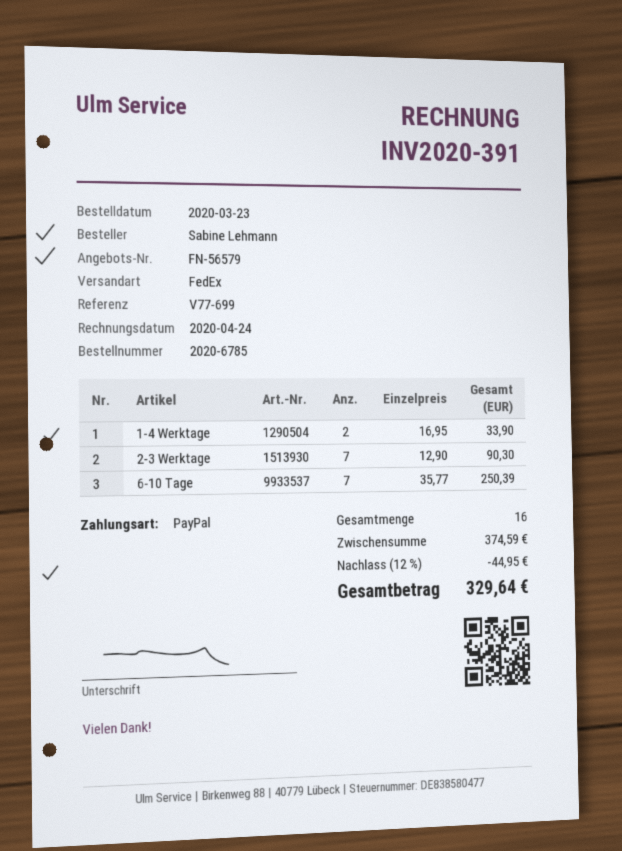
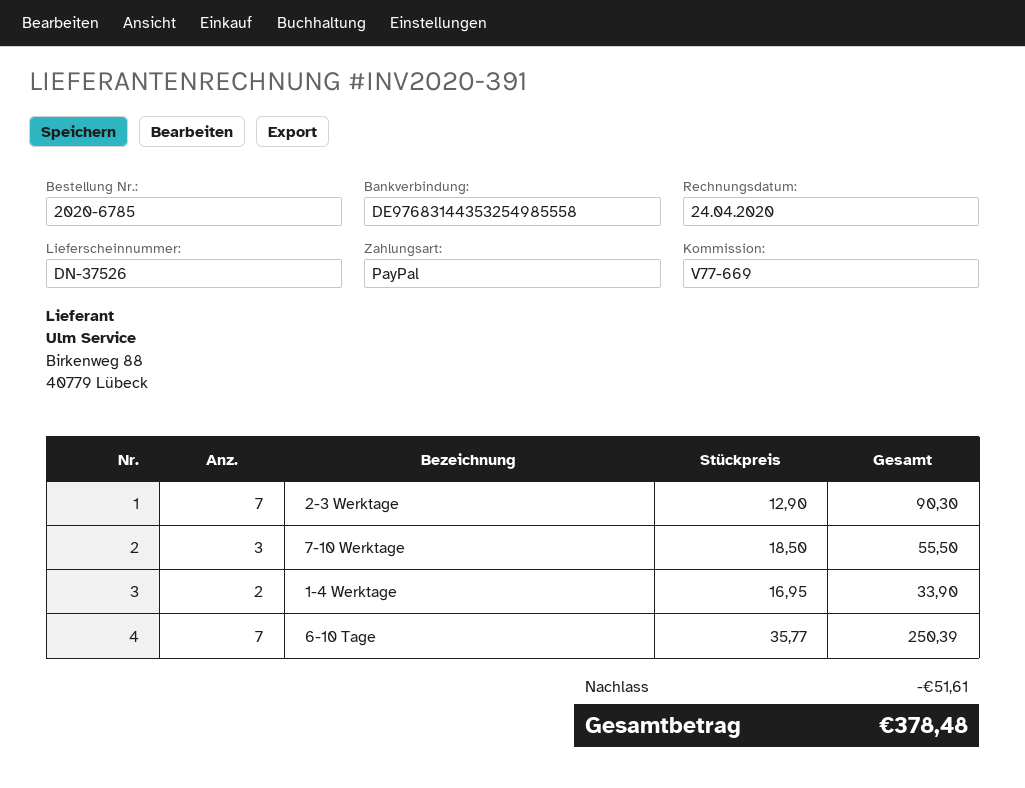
reference: V77-699 -> V77-669
7-10 Werktage: none -> 3 x 18.50 = 55.50
discount: 44.95 -> 51.61
total: 329.64 -> 378.48

